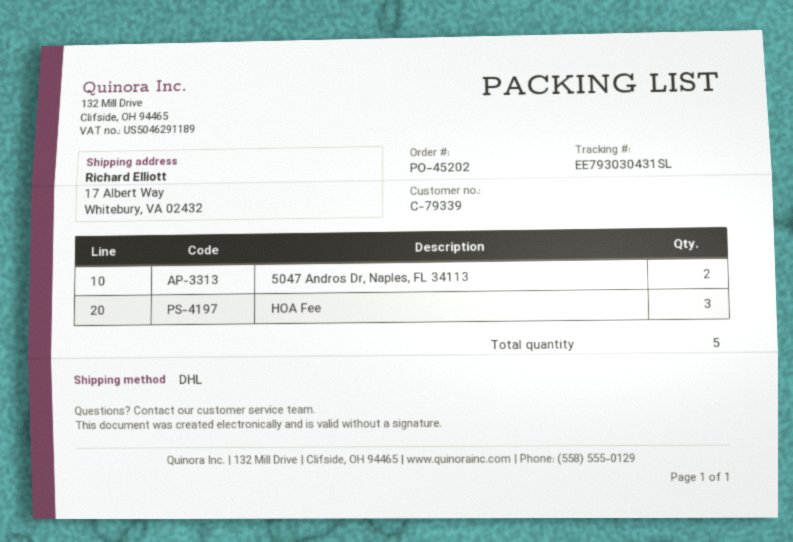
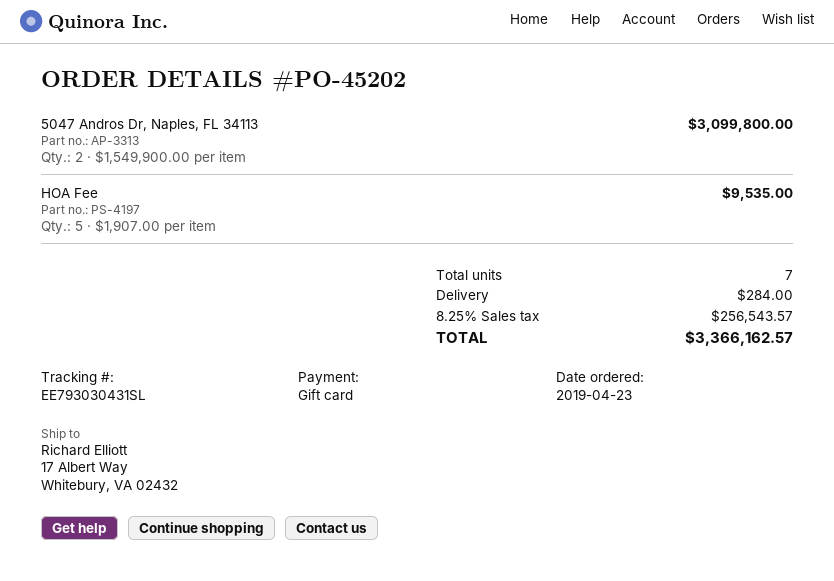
HOA Fee: 3 -> 5
total quantity: 5 -> 7

